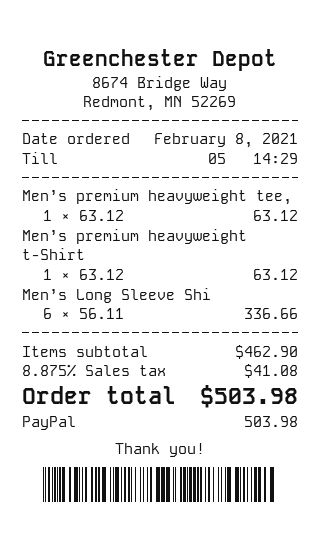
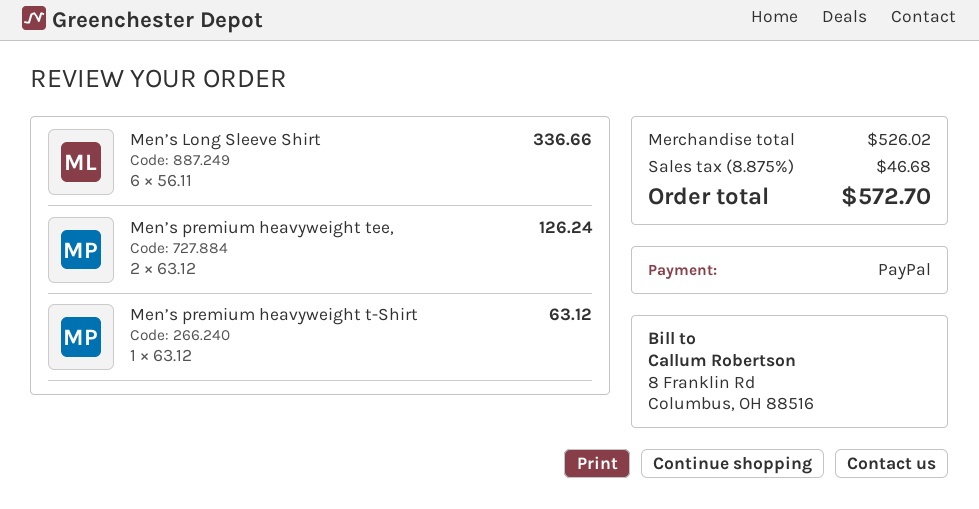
Men’s premium heavyweight tee,: 1 x 63.12 = 63.12 -> 2 x 63.12 = 126.24
subtotal: 462.90 -> 526.02
tax: 8.875% = 41.08 -> 8.875% = 46.68
total: 503.98 -> 572.70

